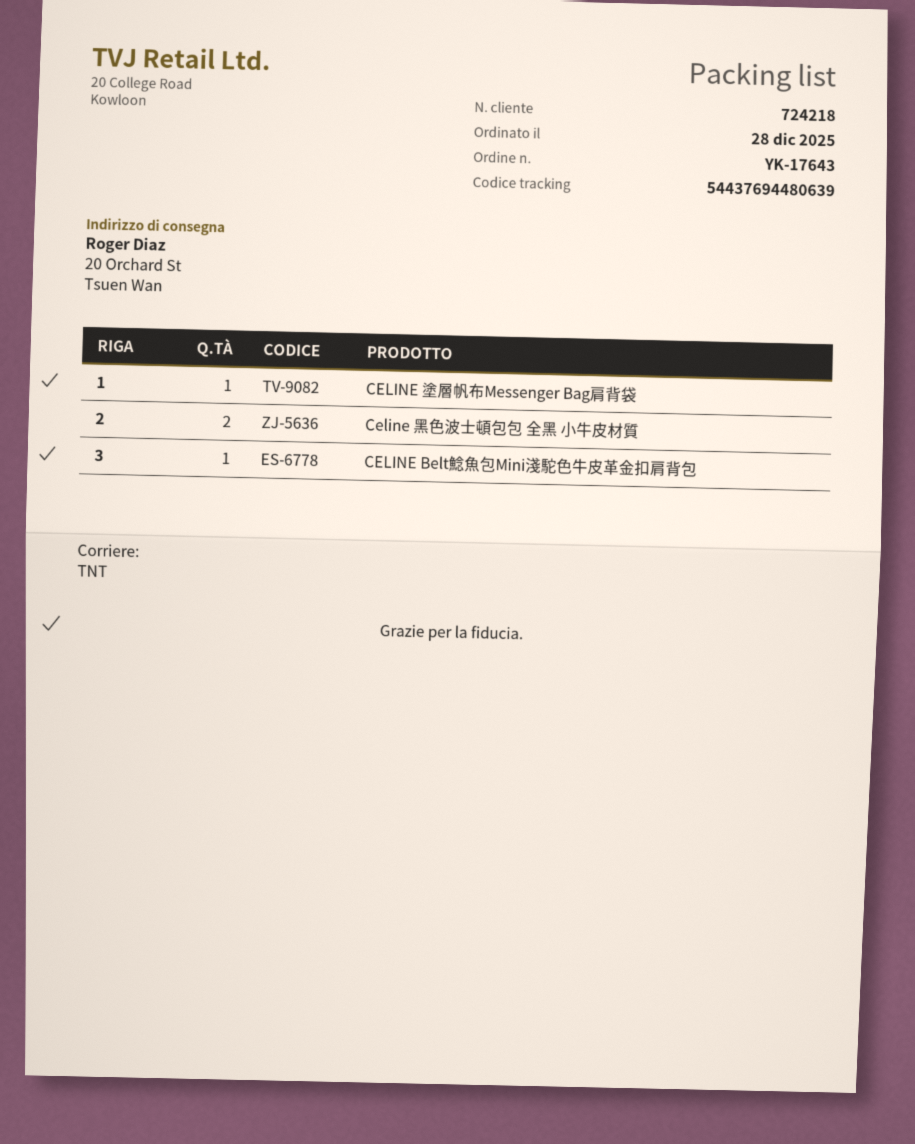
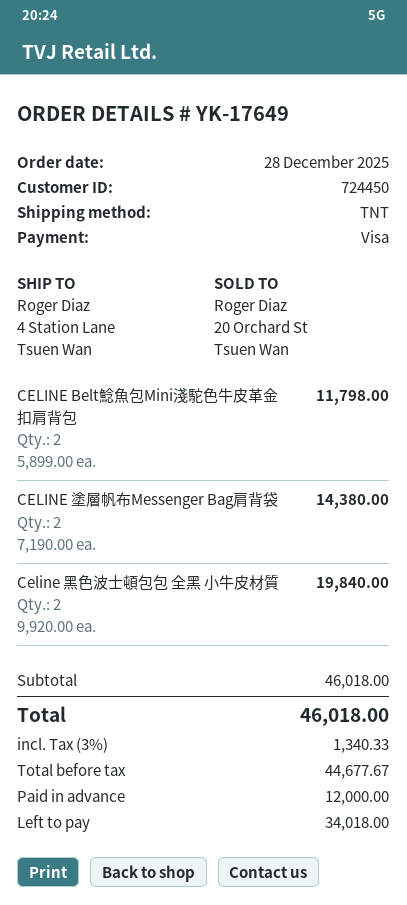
order number: YK-17643 -> YK-17649
customer number: 724218 -> 724450
ship to: 20 Orchard St, Tsuen Wan -> 4 Station Lane, Tsuen Wan
CELINE 塗層帆布Messenger Bag肩背袋: 1 -> 2
CELINE Belt鯰魚包Mini淺駝色牛皮革金扣肩背包: 1 -> 2

